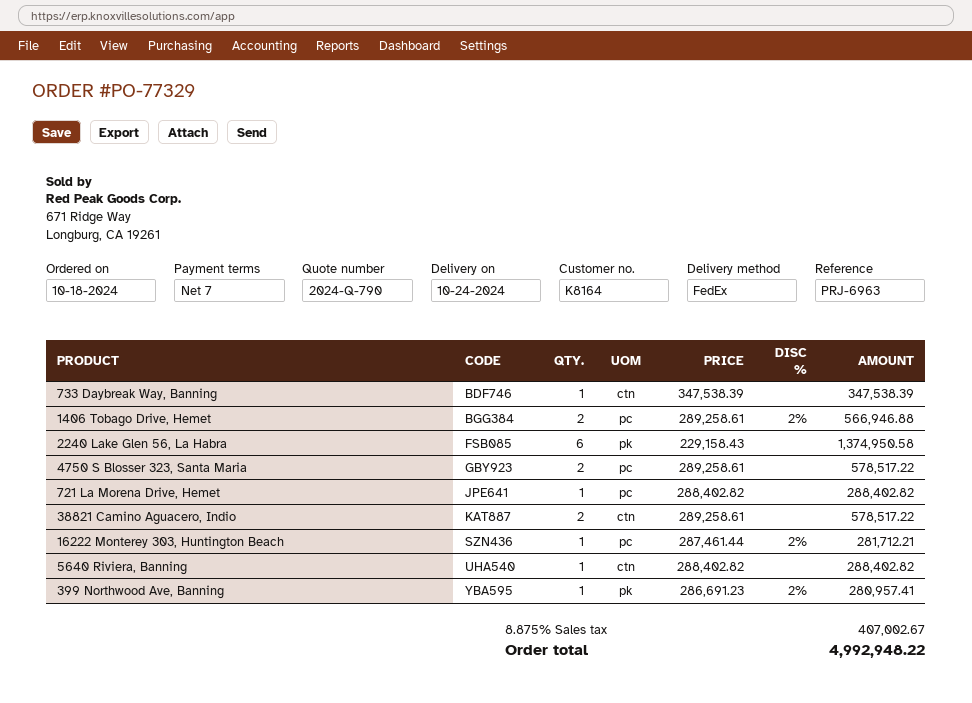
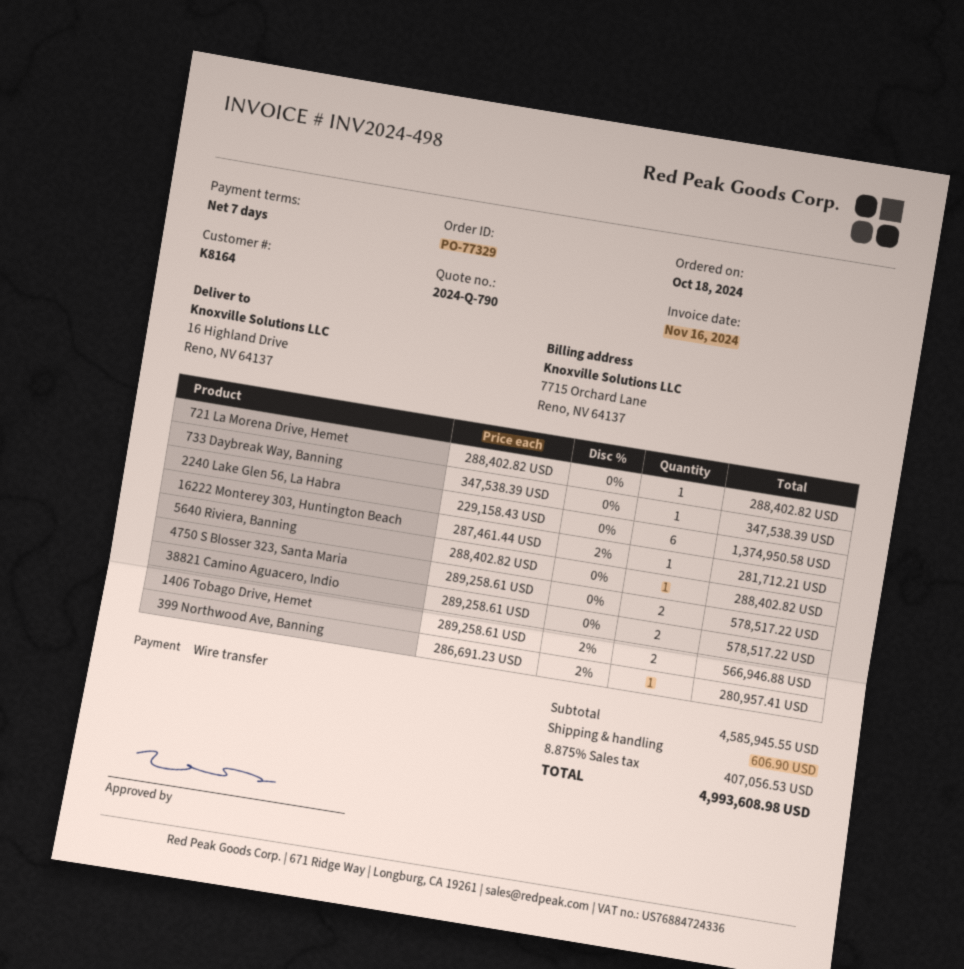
shipping: none -> 606.90
tax: 8.875% = 407002.67 -> 8.875% = 407056.53
total: 4992948.22 -> 4993608.98

